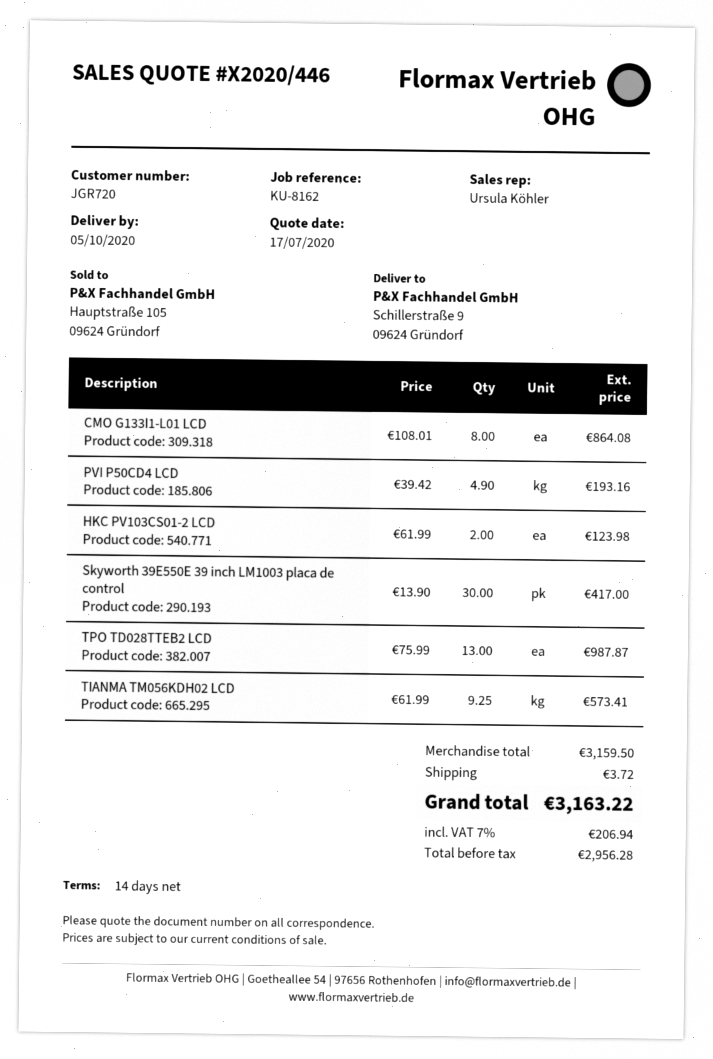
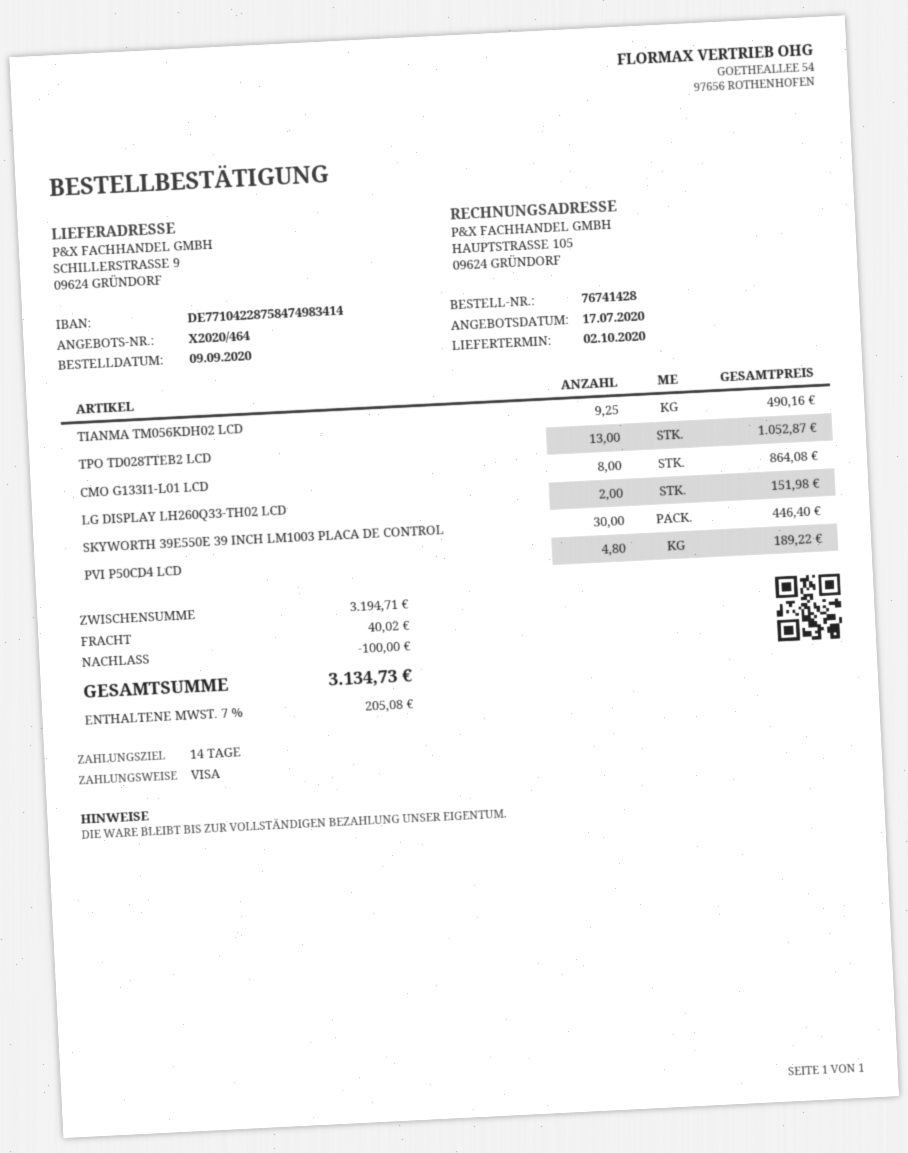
quote number: X2020/446 -> X2020/464
delivery date: 2020-10-05 -> 2020-10-02
PVI P50CD4 LCD: 4.9 for 193.16 -> 4.8 for 189.22
HKC PV103CS01-2 LCD: 2 for 123.98 -> none
Skyworth 39E550E 39 inch LM1003 placa de control: 30 for 417.00 -> 30 for 446.40
TPO TD028TTEB2 LCD: 13 for 987.87 -> 13 for 1052.87
TIANMA TM056KDH02 LCD: 9.25 for 573.41 -> 9.25 for 490.16
LG DISPLAY LH260Q33-TH02 LCD: none -> 2 for 151.98
subtotal: 3159.50 -> 3194.71
discount: none -> 100.00
shipping: 3.72 -> 40.02
tax: 7% = 206.94 -> 7% = 205.08
total: 3163.22 -> 3134.73

